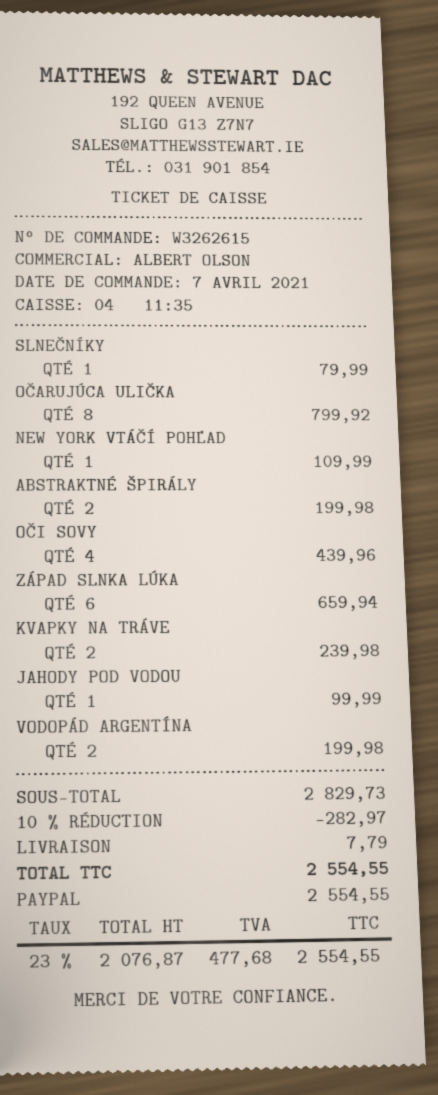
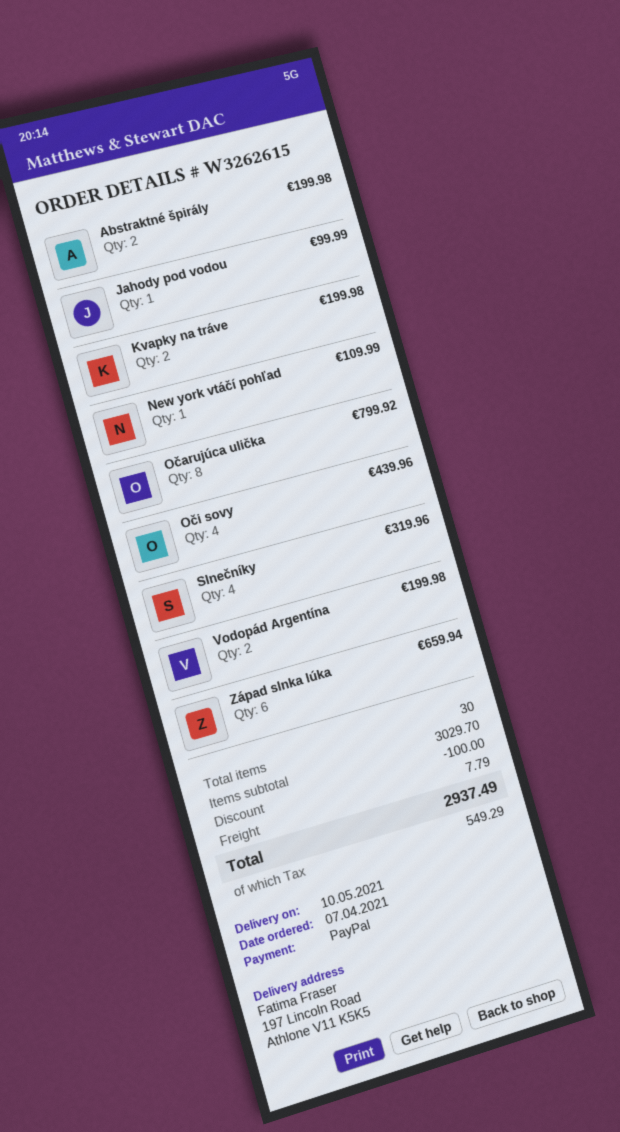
SLNEČNÍKY: 1 for 79.99 -> 4 for 319.96
KVAPKY NA TRÁVE: 2 for 239.98 -> 2 for 199.98
subtotal: 2829.73 -> 3029.70
discount: 282.97 -> 100.00
tax: 477.68 -> 549.29
total: 2554.55 -> 2937.49

